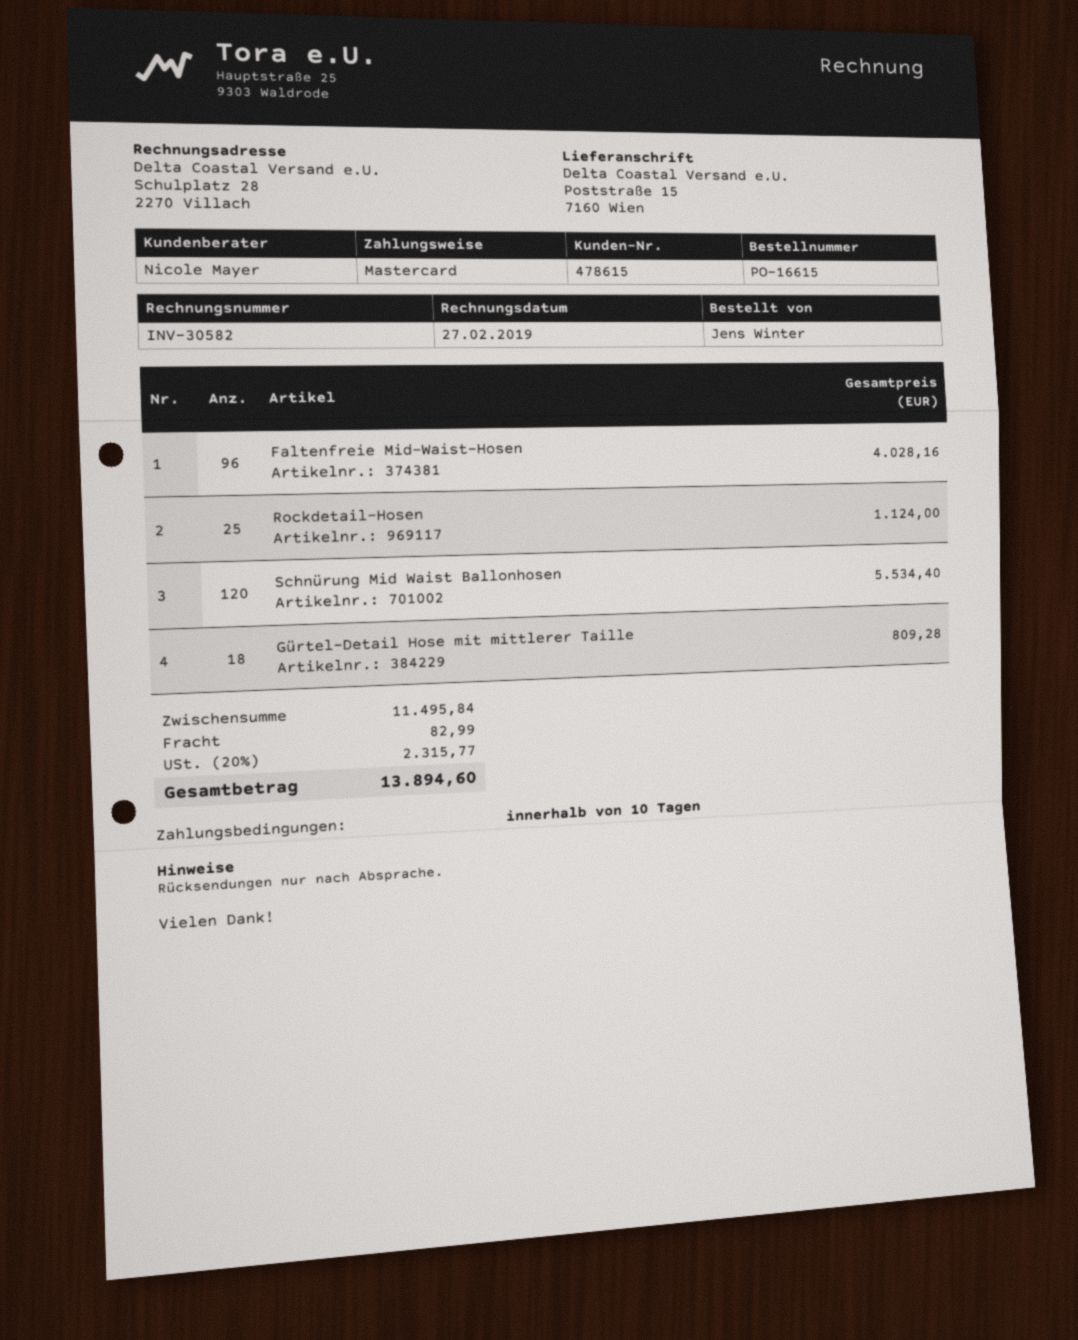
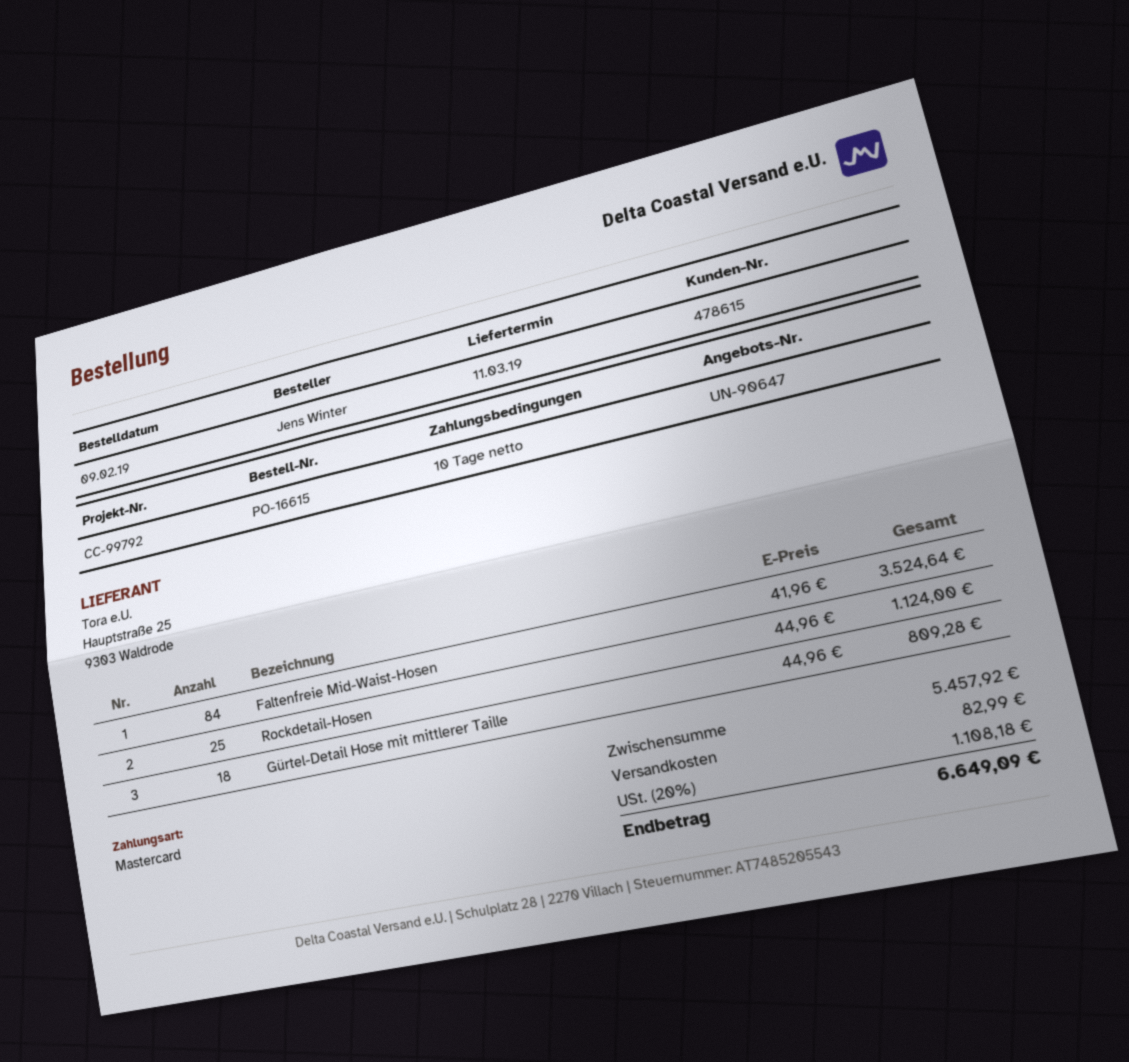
Faltenfreie Mid-Waist-Hosen: 96 for 4028.16 -> 84 for 3524.64
Schnürung Mid Waist Ballonhosen: 120 for 5534.40 -> none
subtotal: 11495.84 -> 5457.92
tax: 20% = 2315.77 -> 20% = 1108.18
total: 13894.60 -> 6649.09

